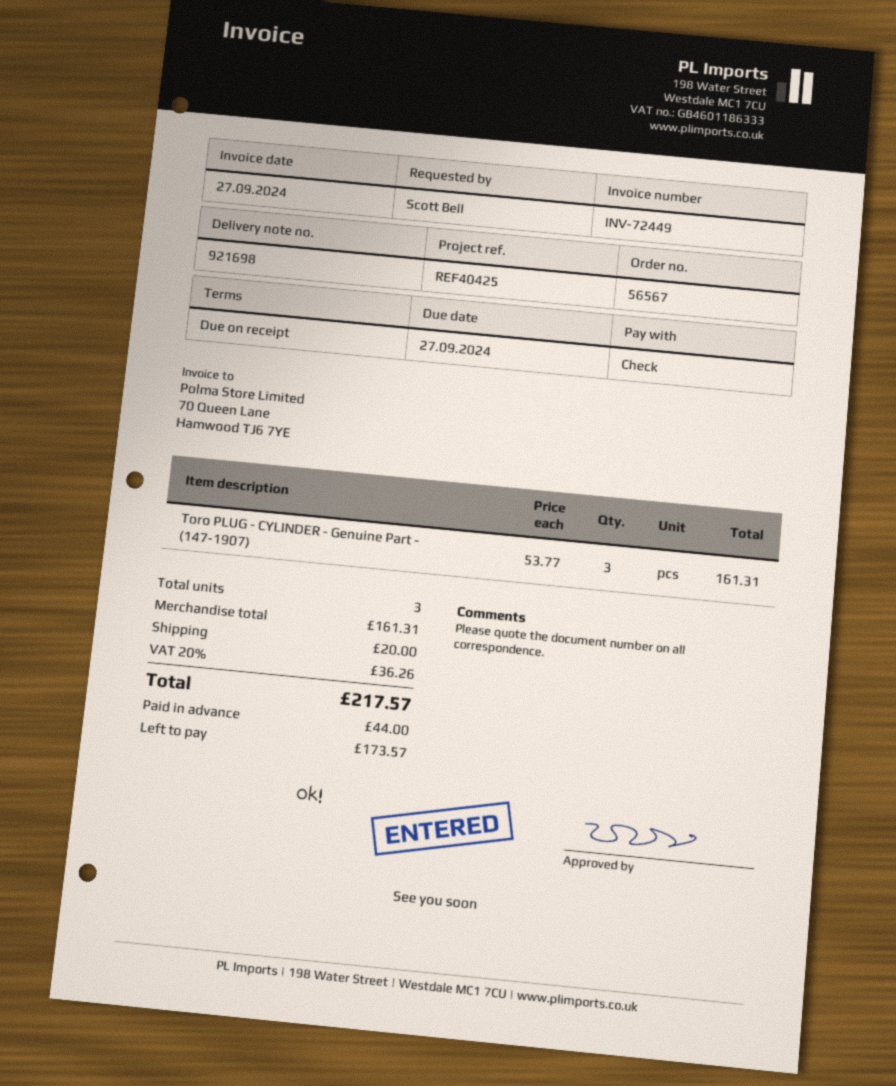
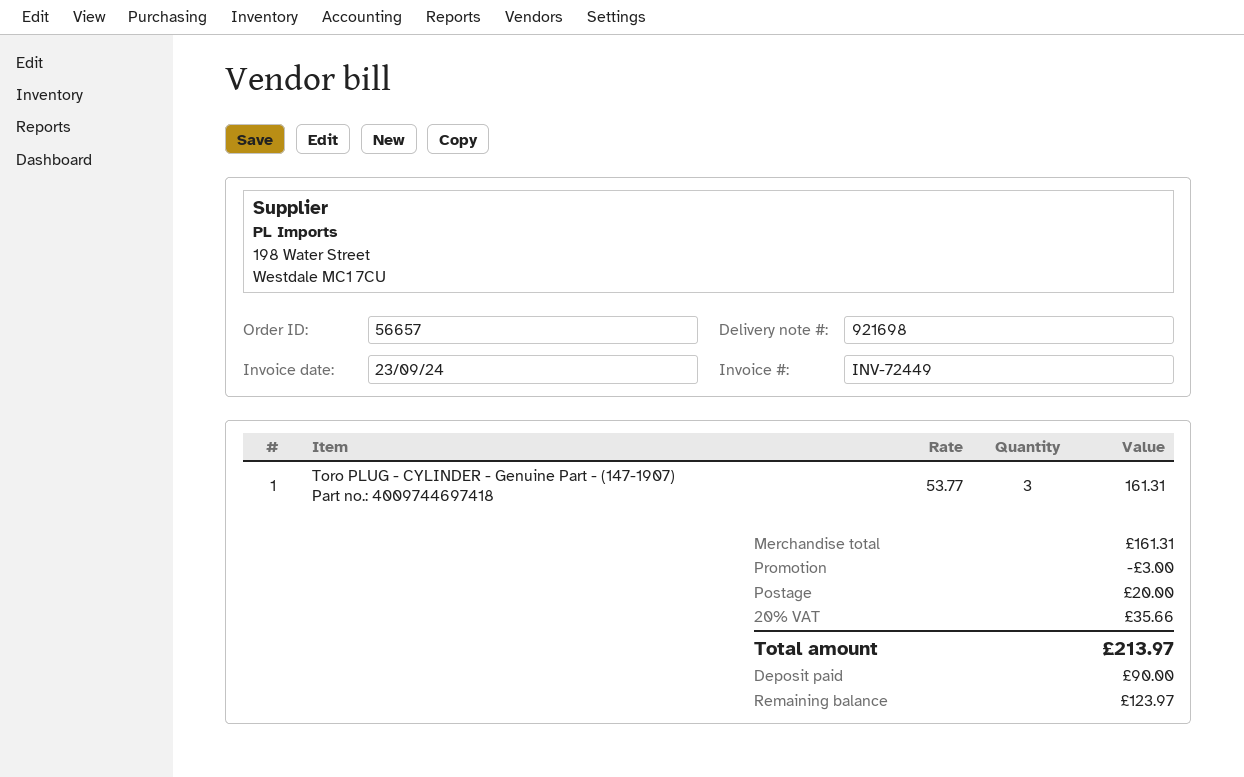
order number: 56567 -> 56657
invoice date: 2024-09-27 -> 2024-09-23
discount: none -> 3.00
tax: 20% = 36.26 -> 20% = 35.66
total: 217.57 -> 213.97
deposit: 44.00 -> 90.00
balance: 173.57 -> 123.97

